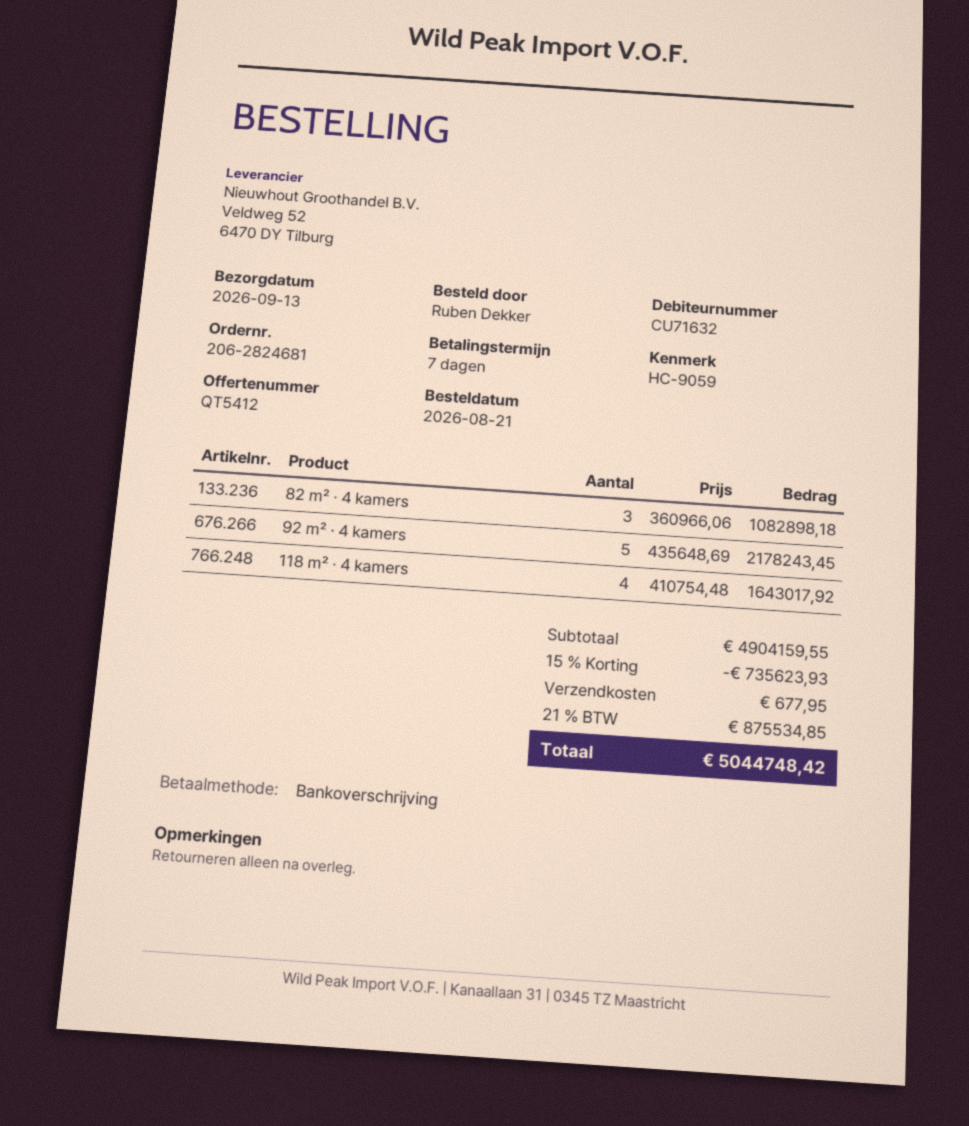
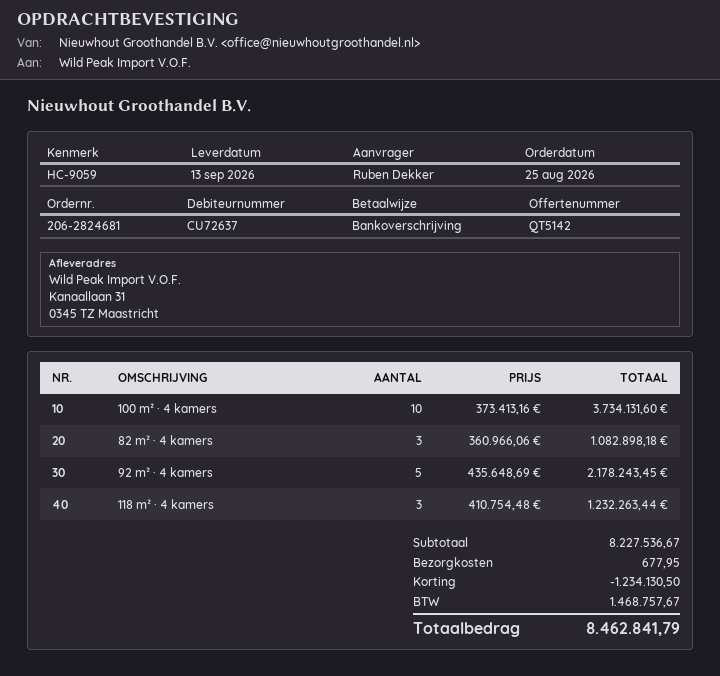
quote number: QT5412 -> QT5142
order date: 2026-08-21 -> 2026-08-25
customer number: CU71632 -> CU72637
118 m² · 4 kamers: 4 x 410754.48 = 1643017.92 -> 3 x 410754.48 = 1232263.44
100 m² · 4 kamers: none -> 10 x 373413.16 = 3734131.60
subtotal: 4904159.55 -> 8227536.67
discount: 735623.93 -> 1234130.50
tax: 875534.85 -> 1468757.67
total: 5044748.42 -> 8462841.79

